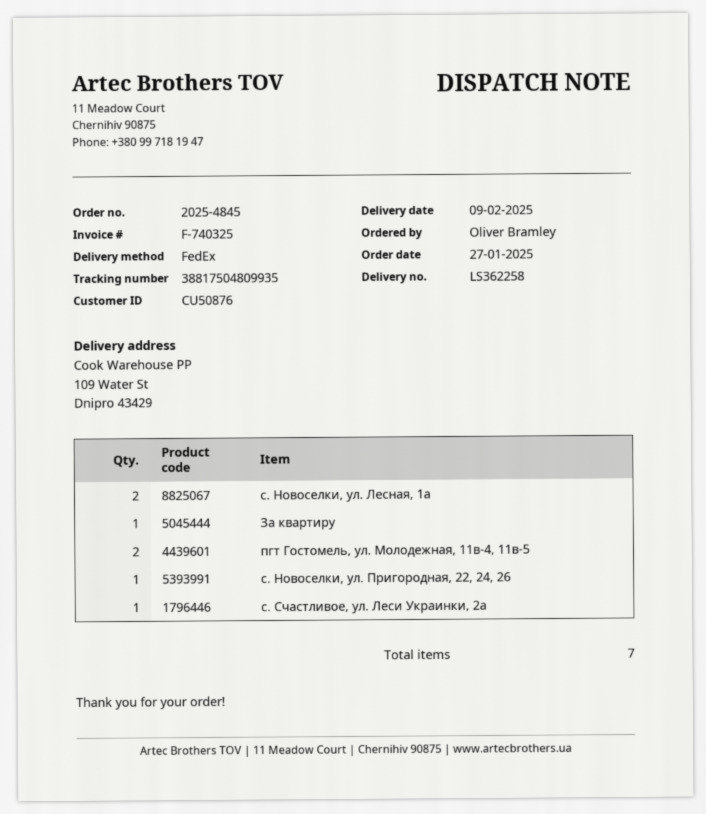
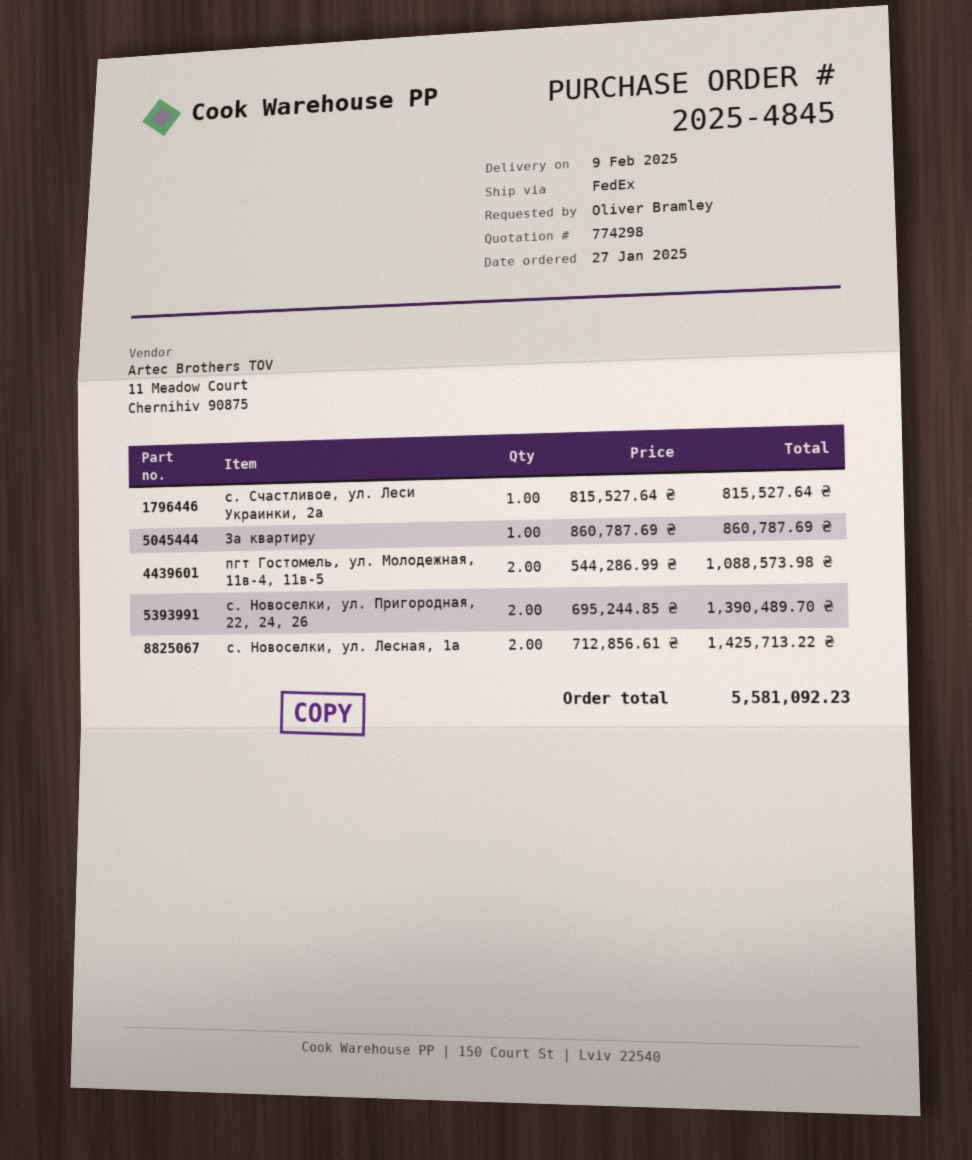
с. Новоселки, ул. Пригородная, 22, 24, 26: 1 -> 2

